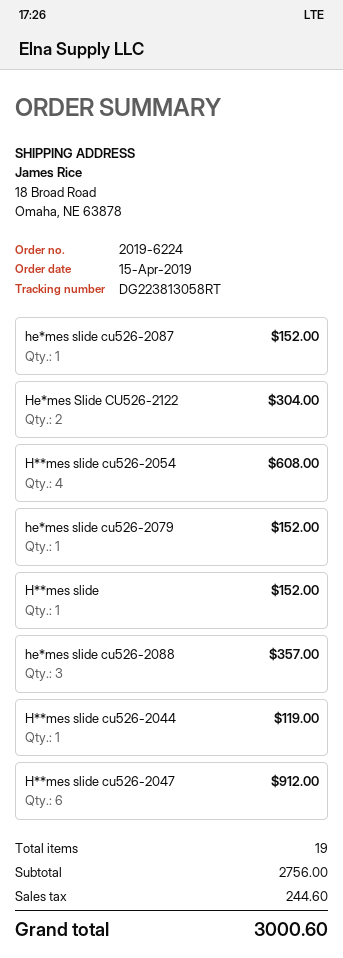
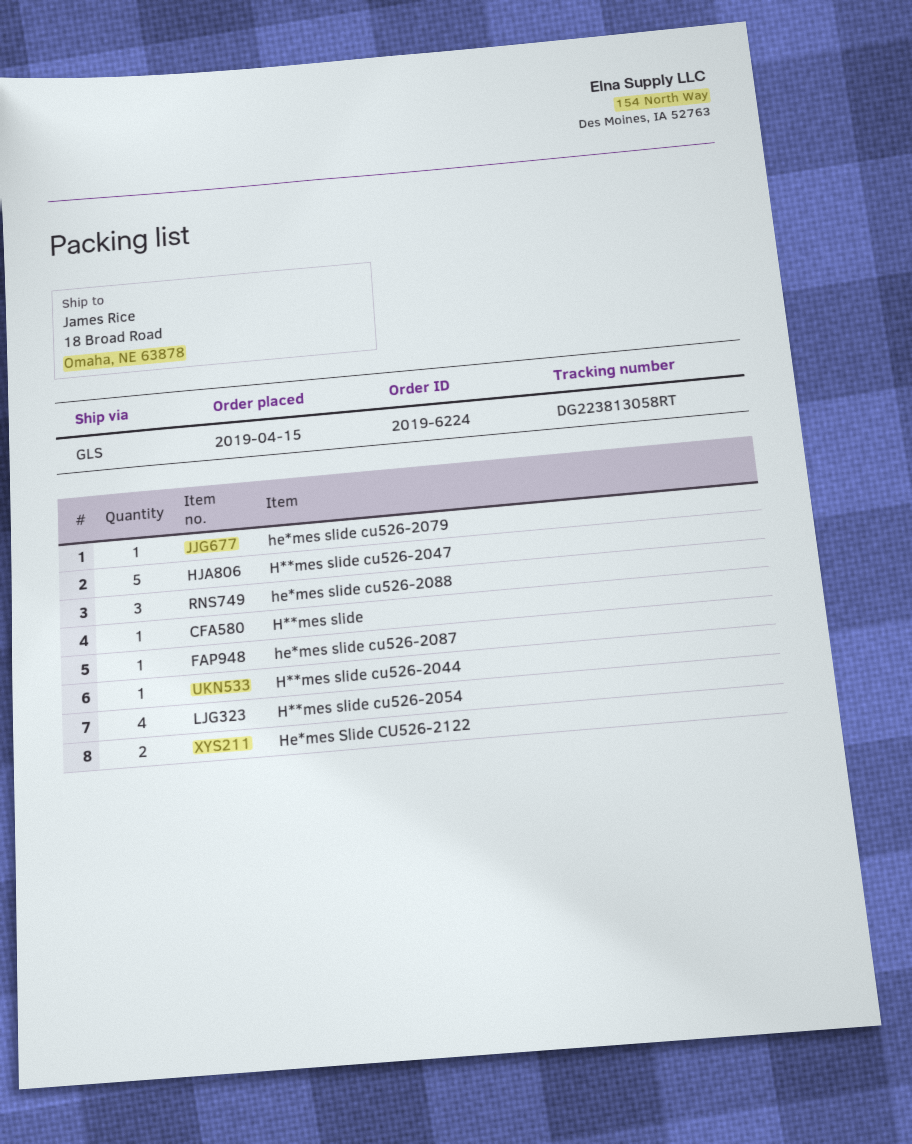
H**mes slide cu526-2047: 6 -> 5

